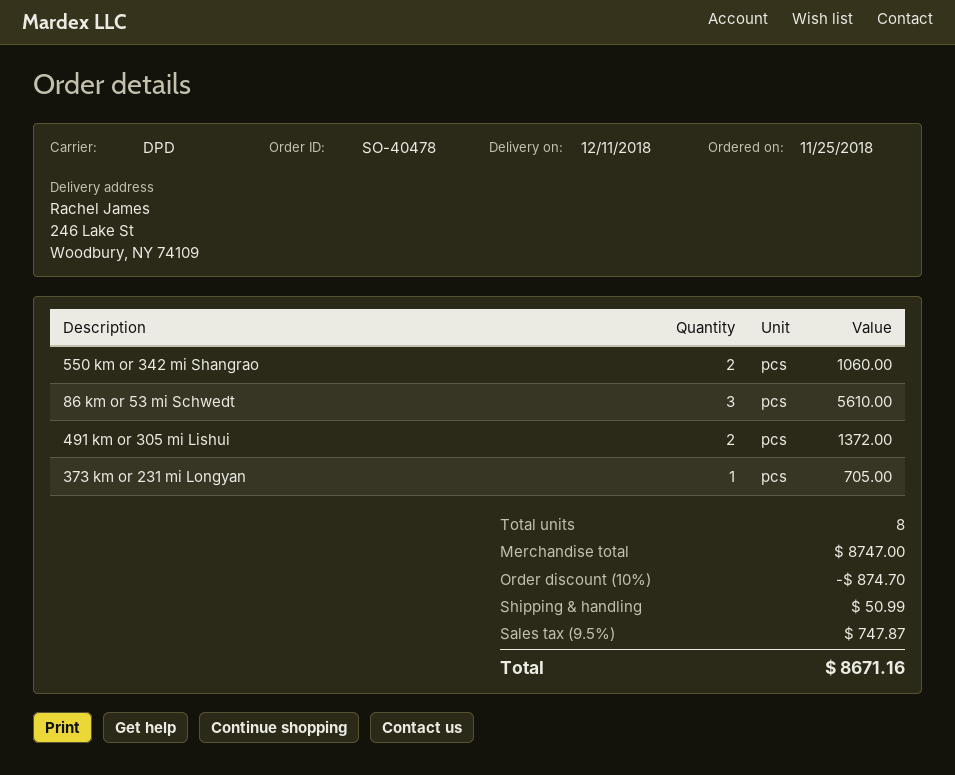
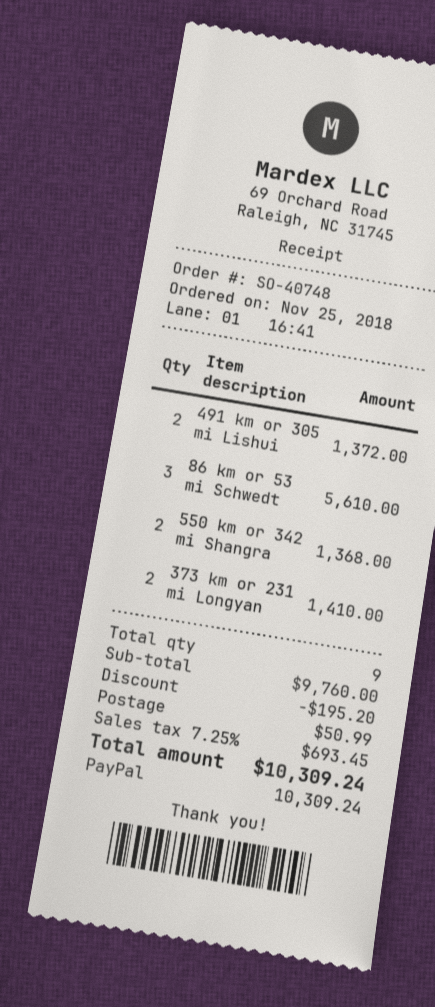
order number: SO-40478 -> SO-40748
550 km or 342 mi Shangrao: 2 for 1060.00 -> 2 for 1368.00
373 km or 231 mi Longyan: 1 for 705.00 -> 2 for 1410.00
total quantity: 8 -> 9
subtotal: 8747.00 -> 9760.00
discount: 874.70 -> 195.20
tax: 9.5% = 747.87 -> 7.25% = 693.45
total: 8671.16 -> 10309.24

